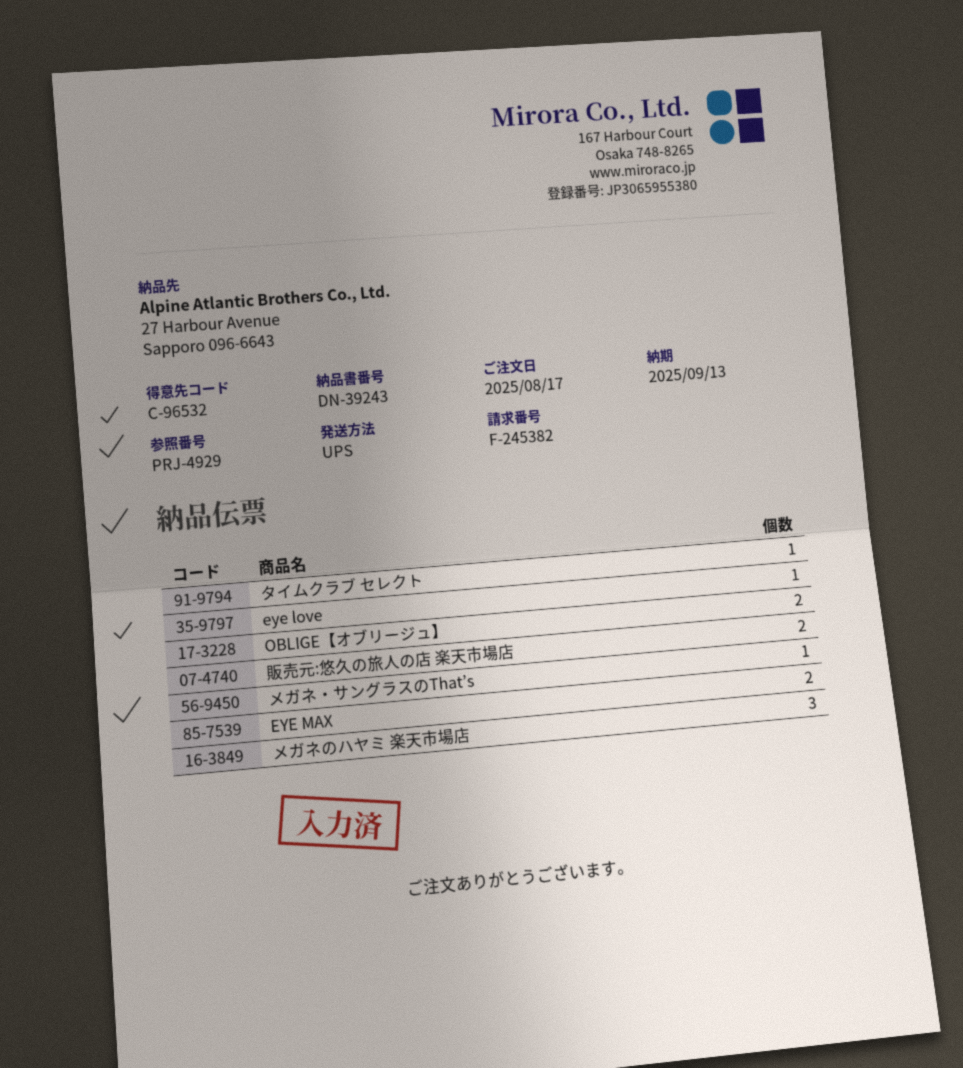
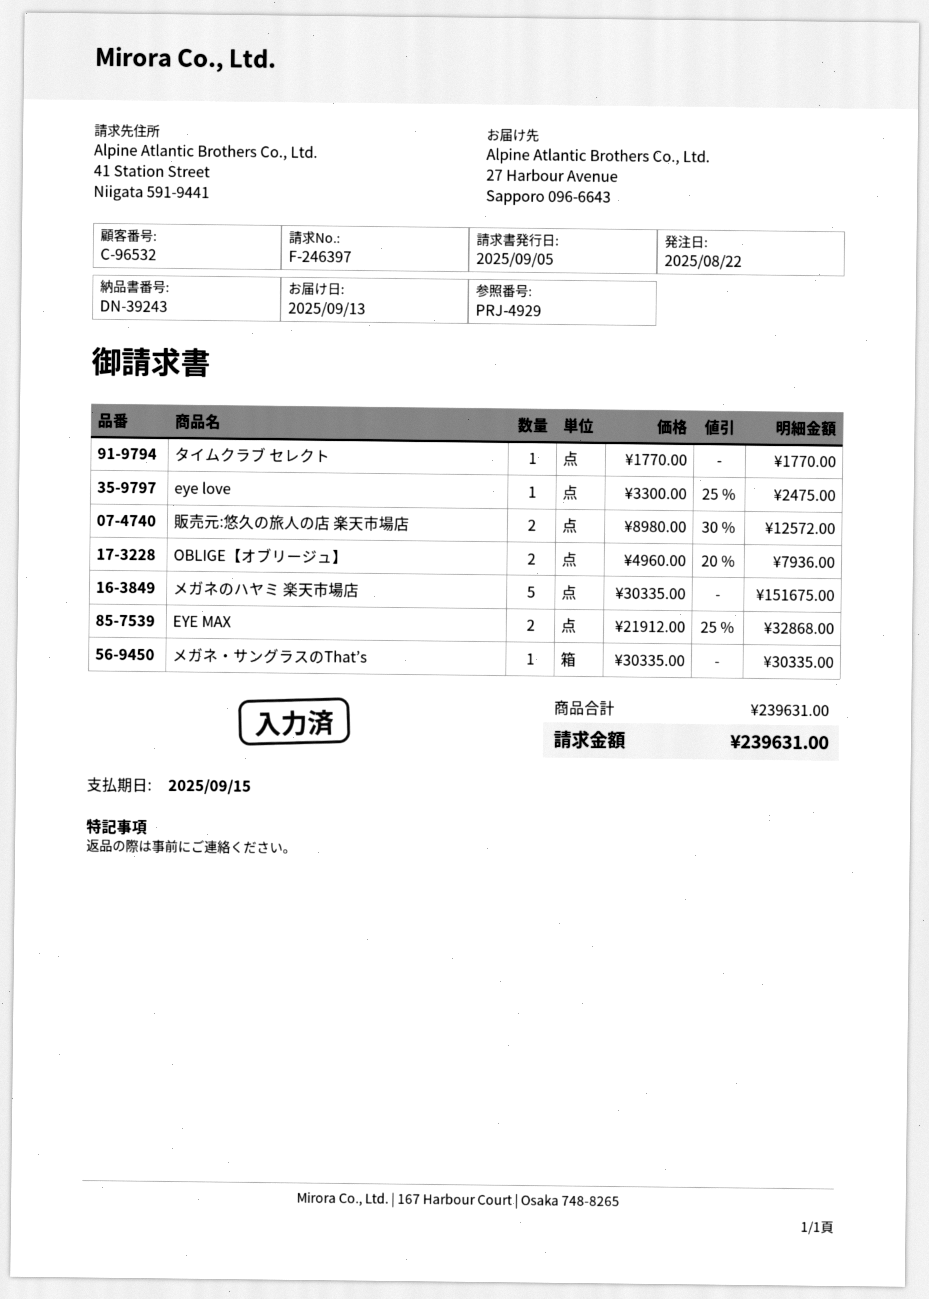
order date: 2025-08-17 -> 2025-08-22
invoice number: F-245382 -> F-246397
メガネのハヤミ 楽天市場店: 3 -> 5

